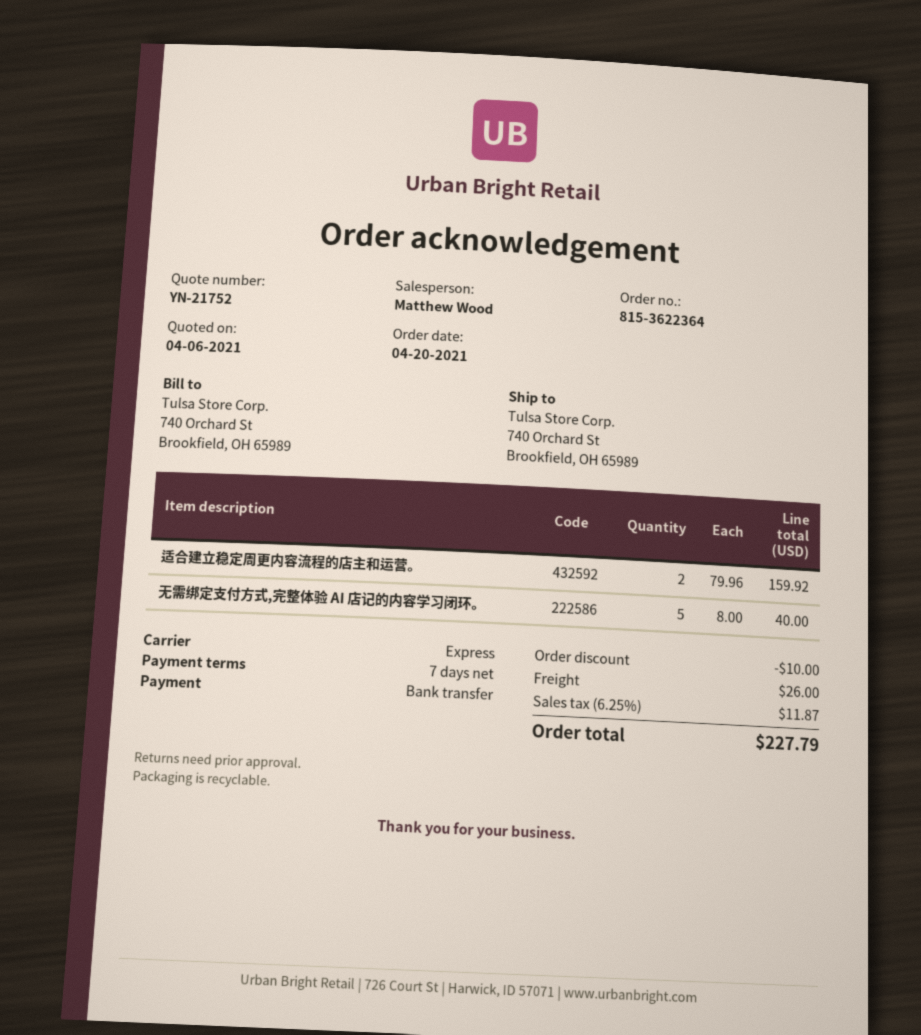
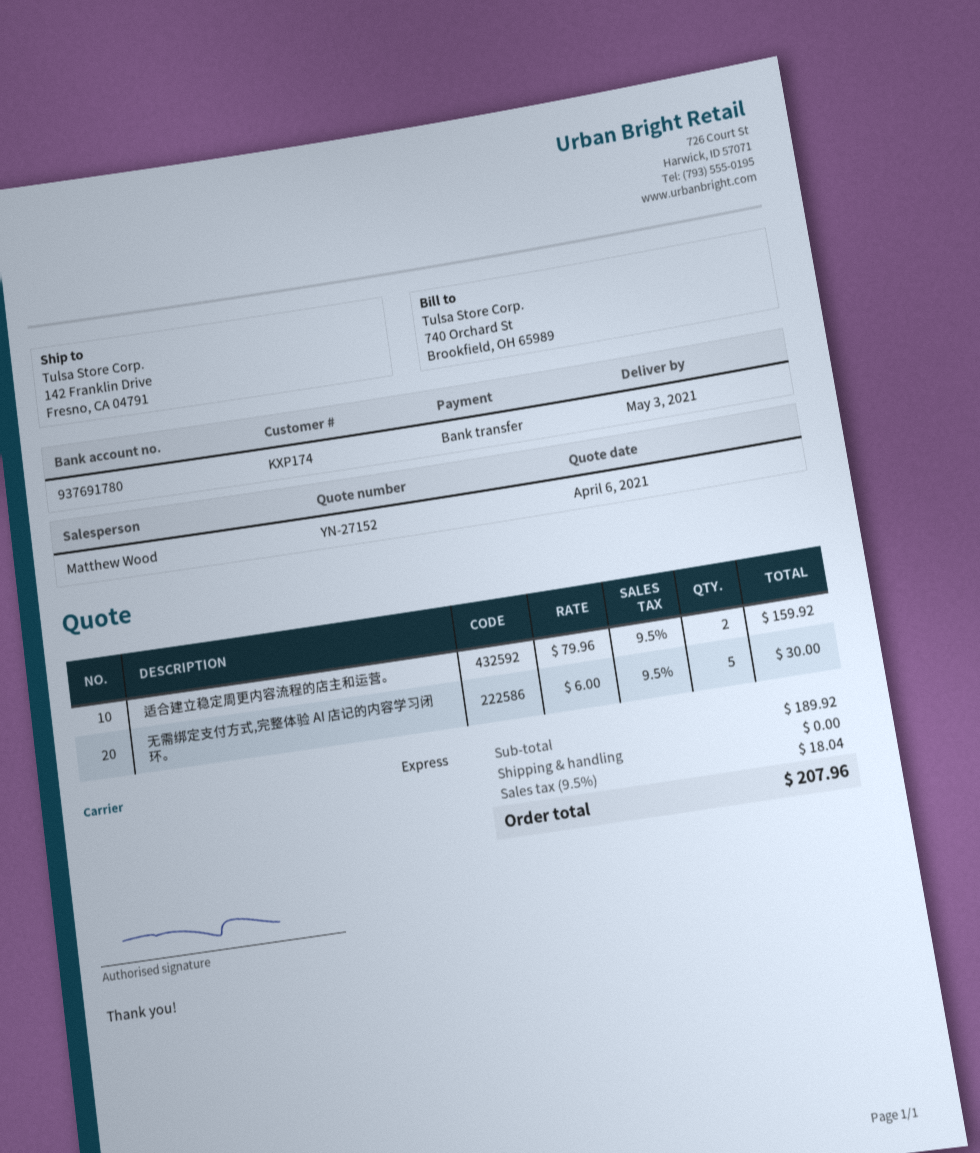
quote number: YN-21752 -> YN-27152
ship to: 740 Orchard St, Brookfield, OH 65989 -> 142 Franklin Drive, Fresno, CA 04791
无需绑定支付方式,完整体验 AI 店记的内容学习闭环。: 5 x 8.00 = 40.00 -> 5 x 6.00 = 30.00
discount: 10.00 -> none
shipping: 26.00 -> 0.00
tax: 6.25% = 11.87 -> 9.5% = 18.04
total: 227.79 -> 207.96

